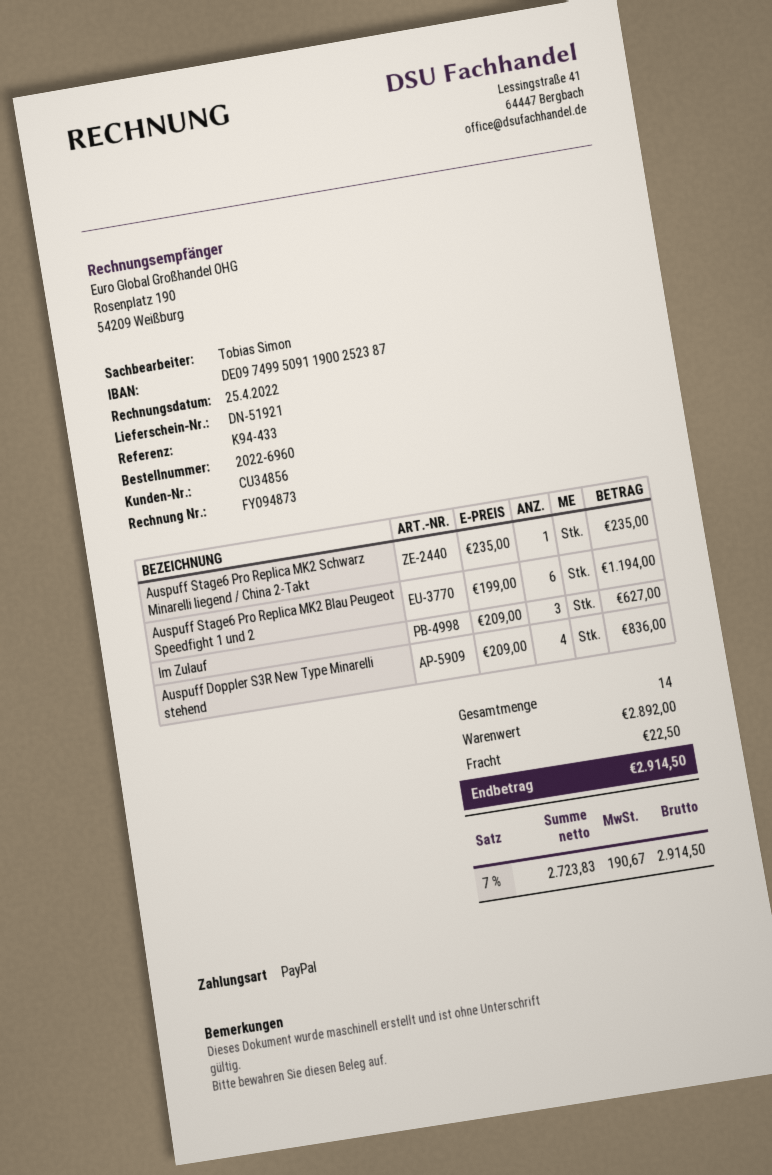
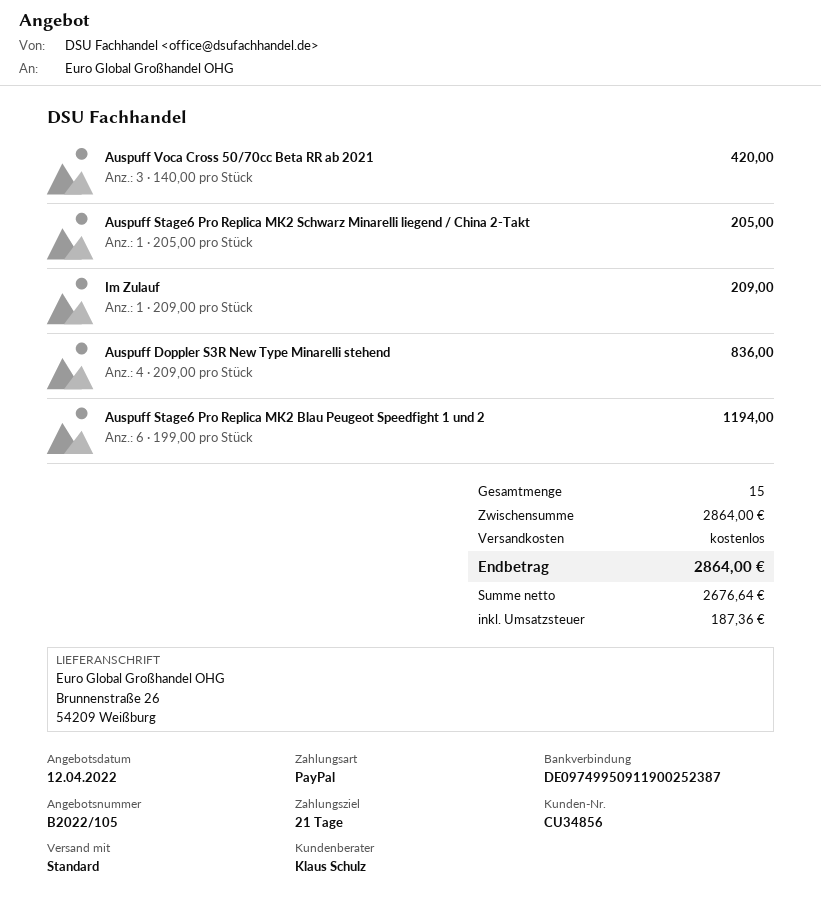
sales rep: Tobias Simon -> Klaus Schulz
Auspuff Stage6 Pro Replica MK2 Schwarz Minarelli liegend / China 2-Takt: 1 x 235.00 = 235.00 -> 1 x 205.00 = 205.00
Im Zulauf: 3 x 209.00 = 627.00 -> 1 x 209.00 = 209.00
Auspuff Voca Cross 50/70cc Beta RR ab 2021: none -> 3 x 140.00 = 420.00
total quantity: 14 -> 15
subtotal: 2892.00 -> 2864.00
shipping: 22.50 -> 0.00
net: 2723.83 -> 2676.64
tax: 190.67 -> 187.36
total: 2914.50 -> 2864.00

